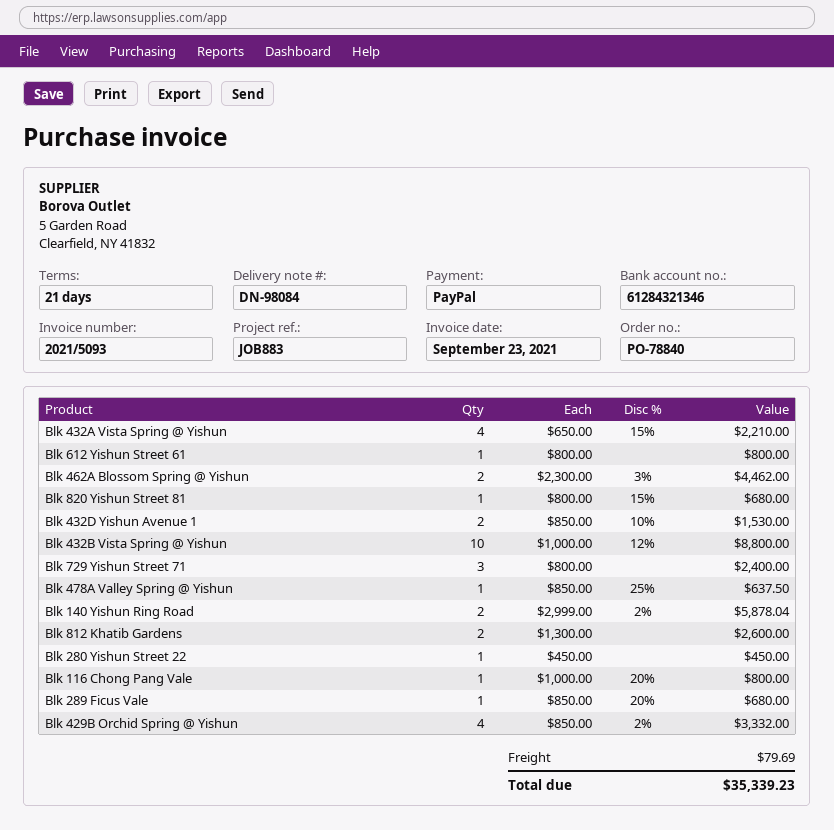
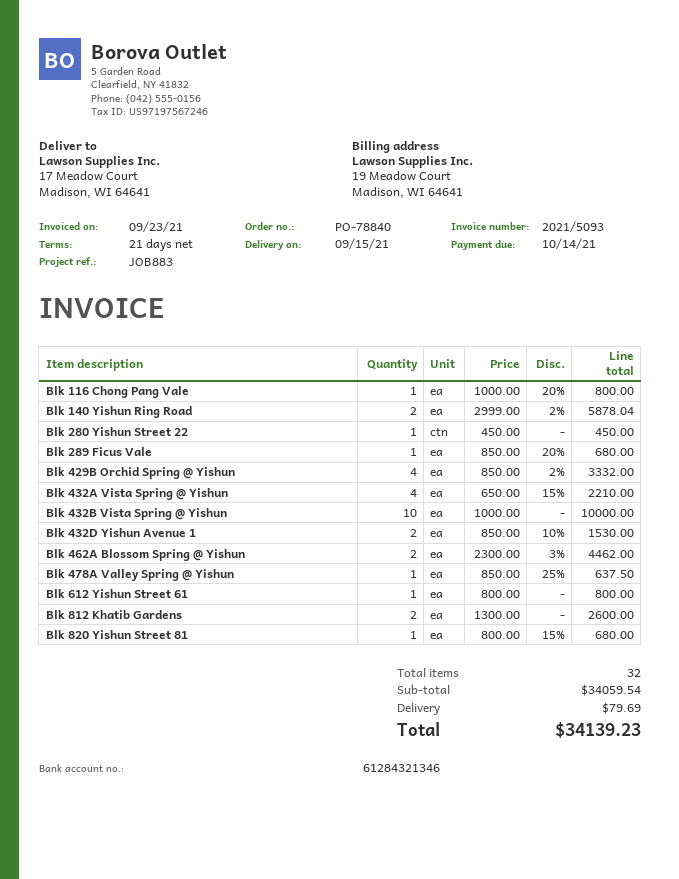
Blk 432B Vista Spring @ Yishun: 10 x 1000.00 - 12% = 8800.00 -> 10 x 1000.00 = 10000.00
Blk 729 Yishun Street 71: 3 x 800.00 = 2400.00 -> none
total: 35339.23 -> 34139.23

